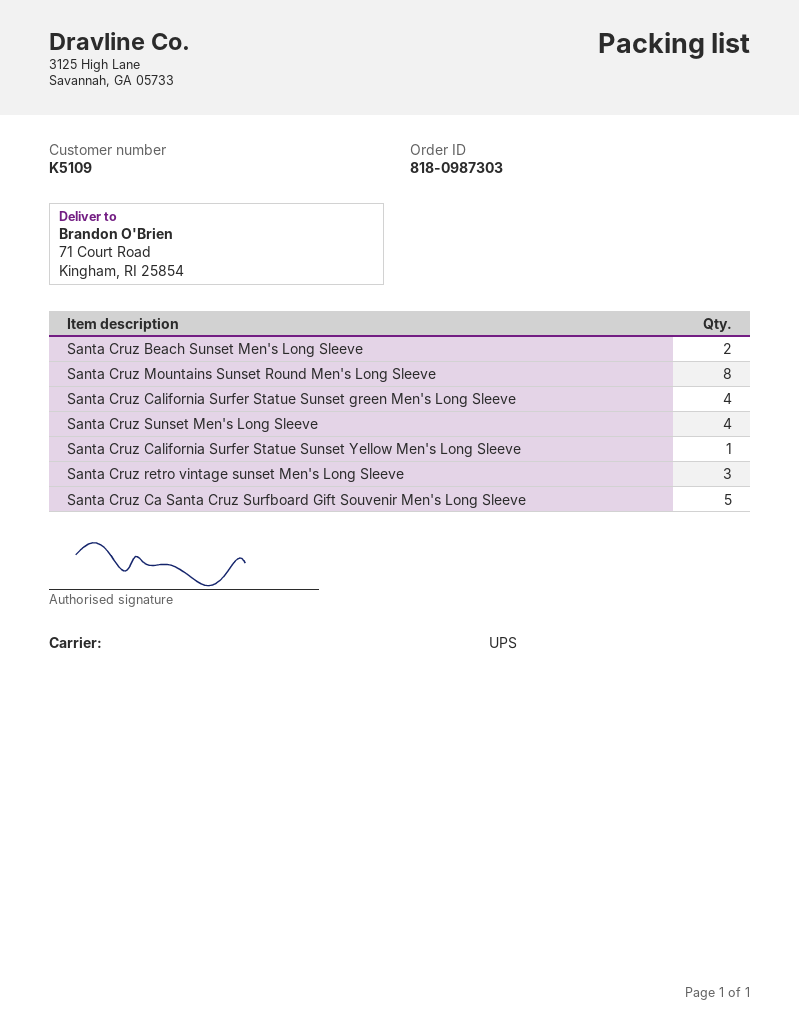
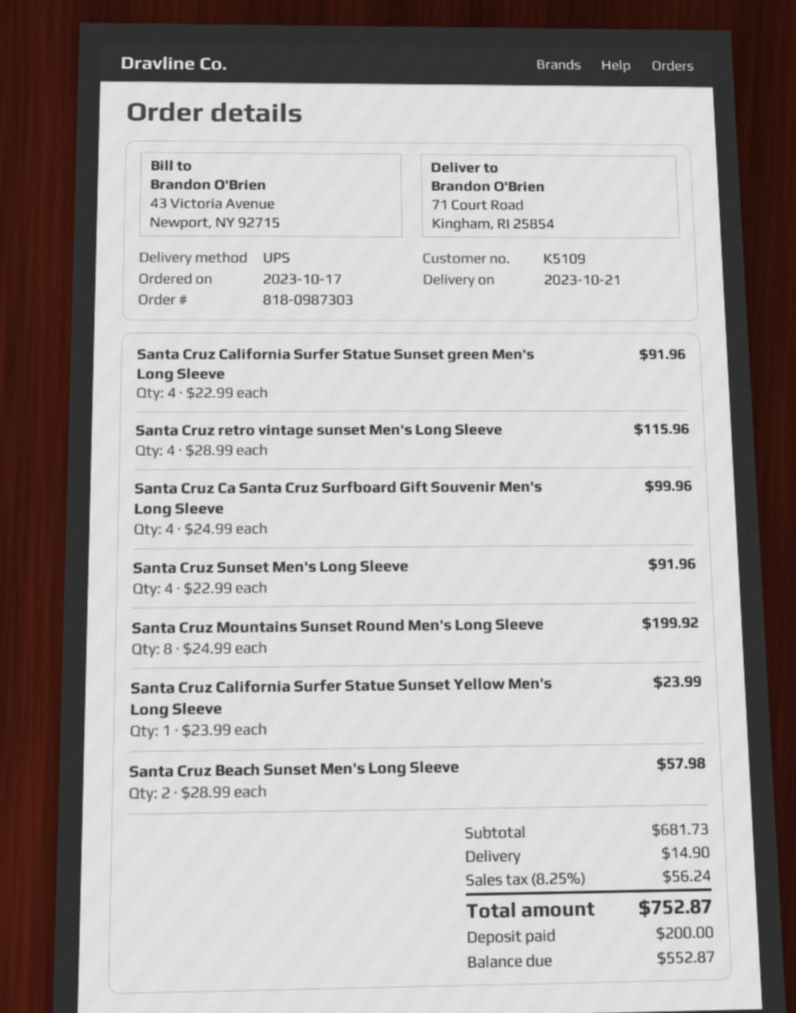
Santa Cruz retro vintage sunset Men's Long Sleeve: 3 -> 4
Santa Cruz Ca Santa Cruz Surfboard Gift Souvenir Men's Long Sleeve: 5 -> 4

